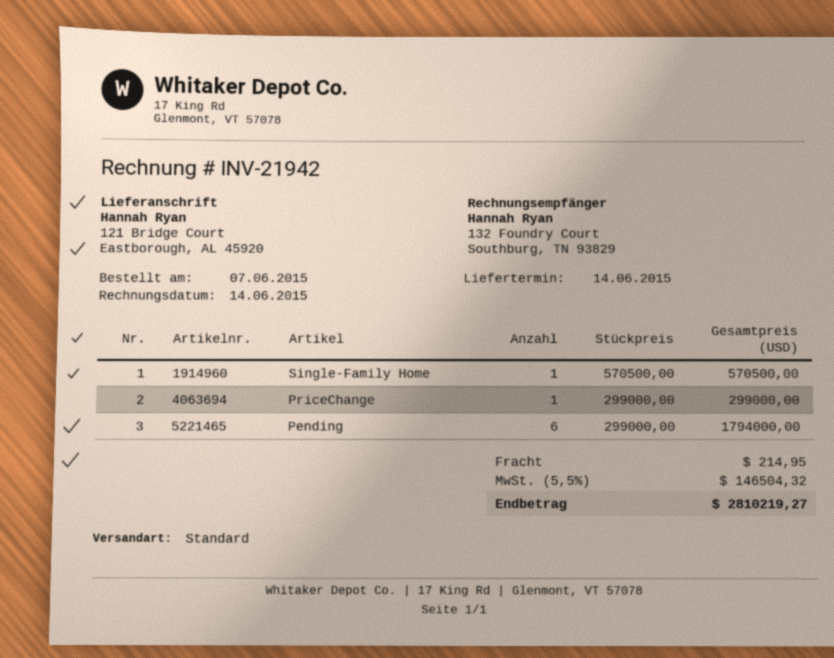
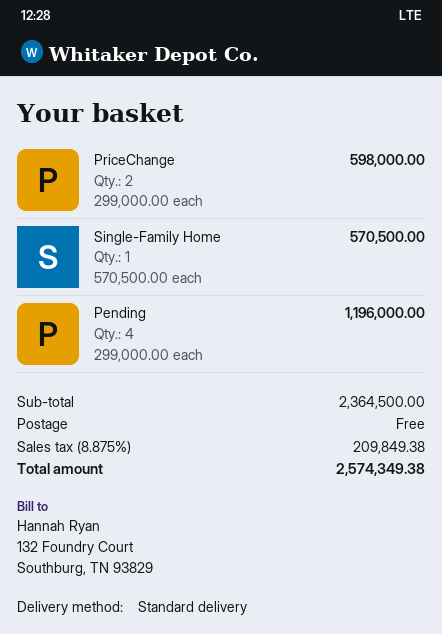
PriceChange: 1 x 299000.00 = 299000.00 -> 2 x 299000.00 = 598000.00
Pending: 6 x 299000.00 = 1794000.00 -> 4 x 299000.00 = 1196000.00
shipping: 214.95 -> 0.00
tax: 5.5% = 146504.32 -> 8.875% = 209849.38
total: 2810219.27 -> 2574349.38

